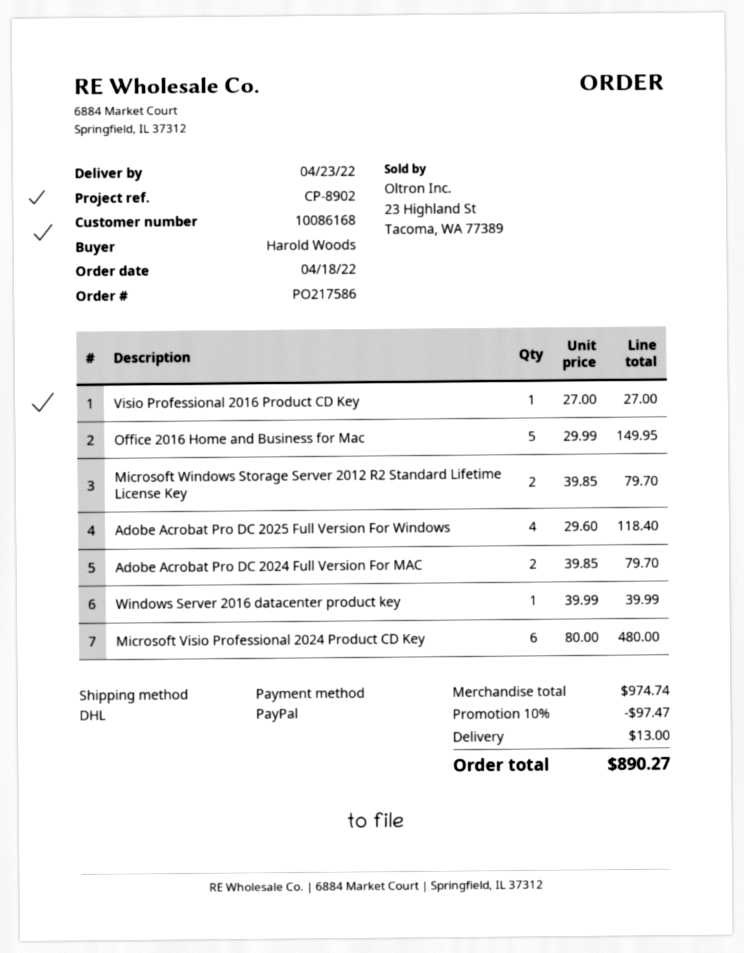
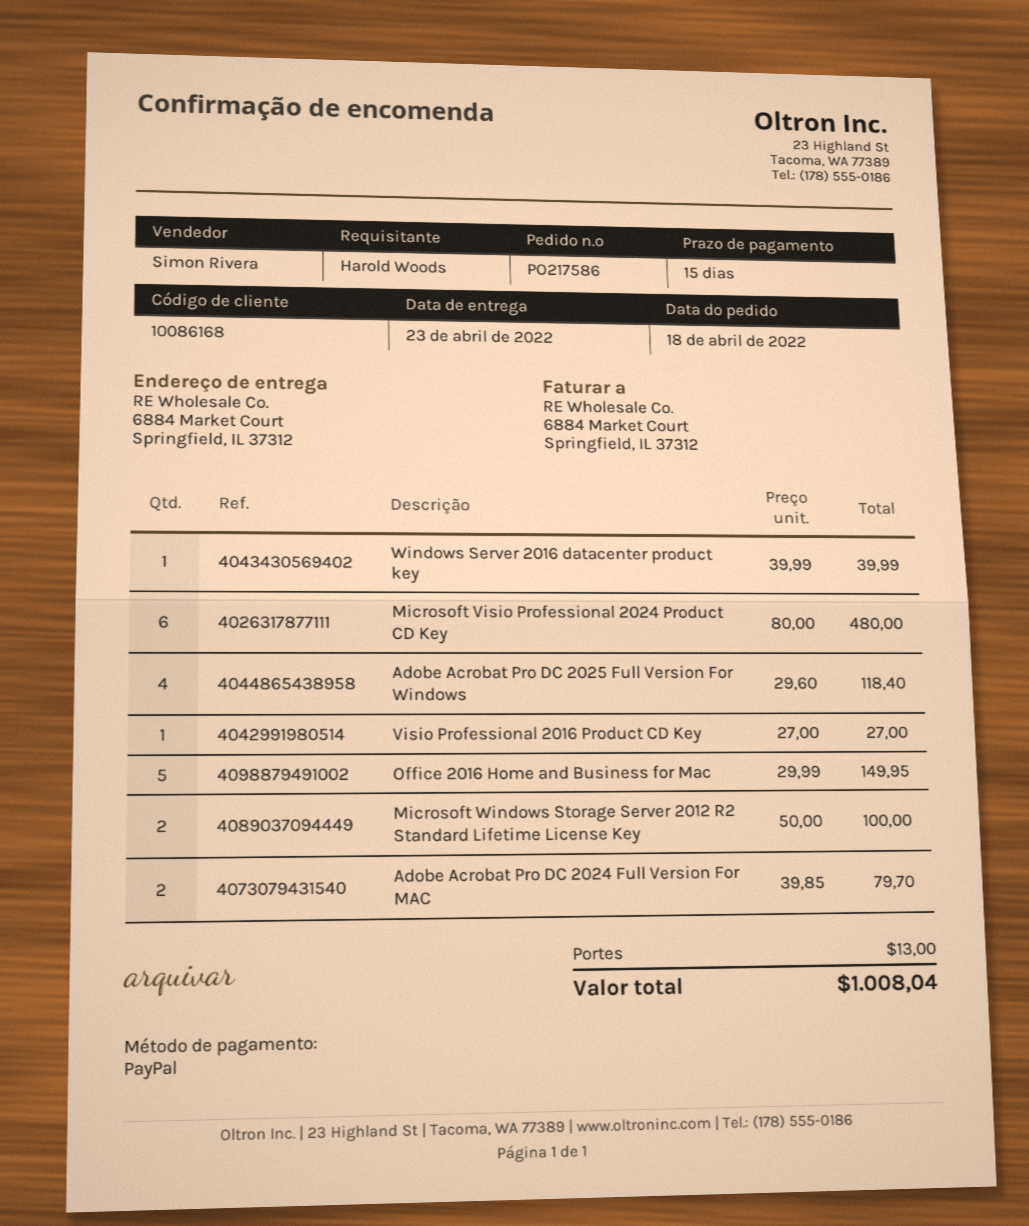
Microsoft Windows Storage Server 2012 R2 Standard Lifetime License Key: 2 x 39.85 = 79.70 -> 2 x 50.00 = 100.00
discount: 10% = 97.47 -> none
total: 890.27 -> 1008.04

